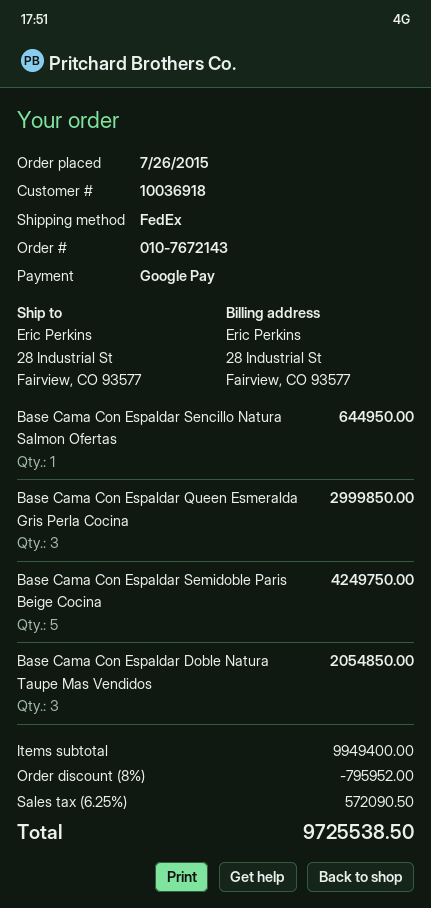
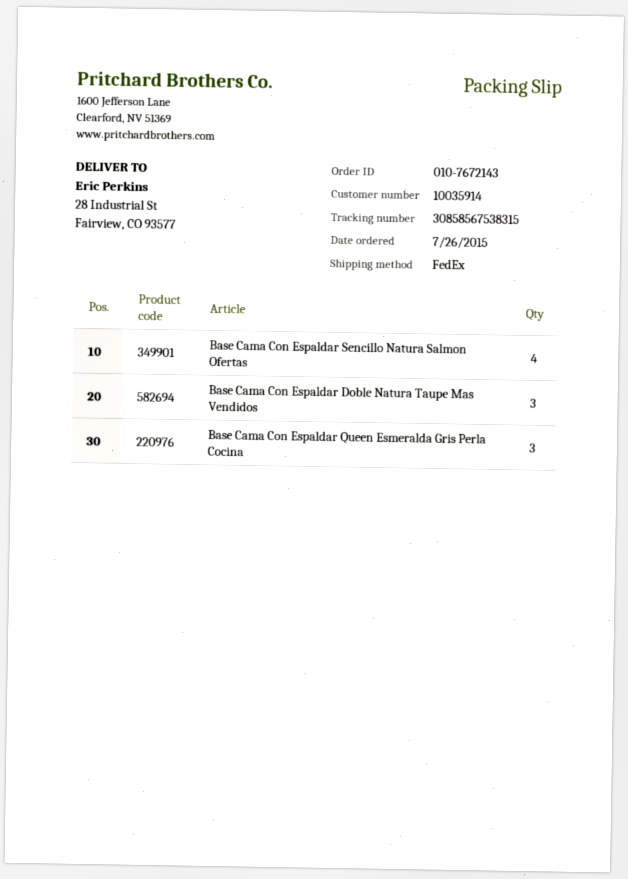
customer number: 10036918 -> 10035914
Base Cama Con Espaldar Sencillo Natura Salmon Ofertas: 1 -> 4
Base Cama Con Espaldar Semidoble Paris Beige Cocina: 5 -> none

